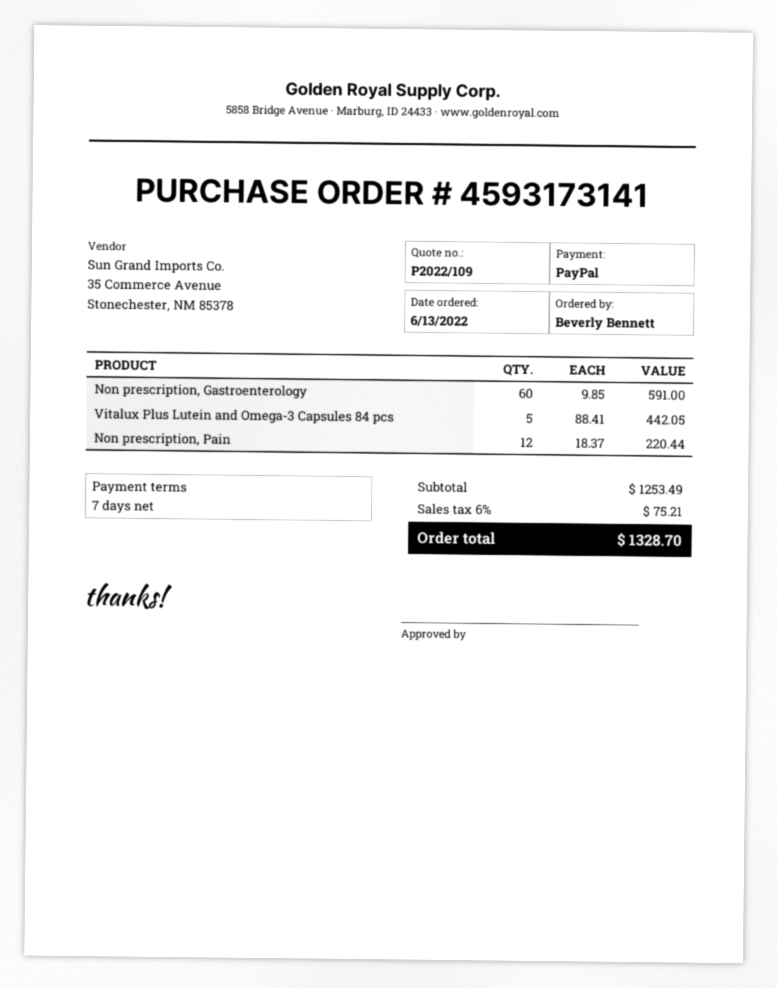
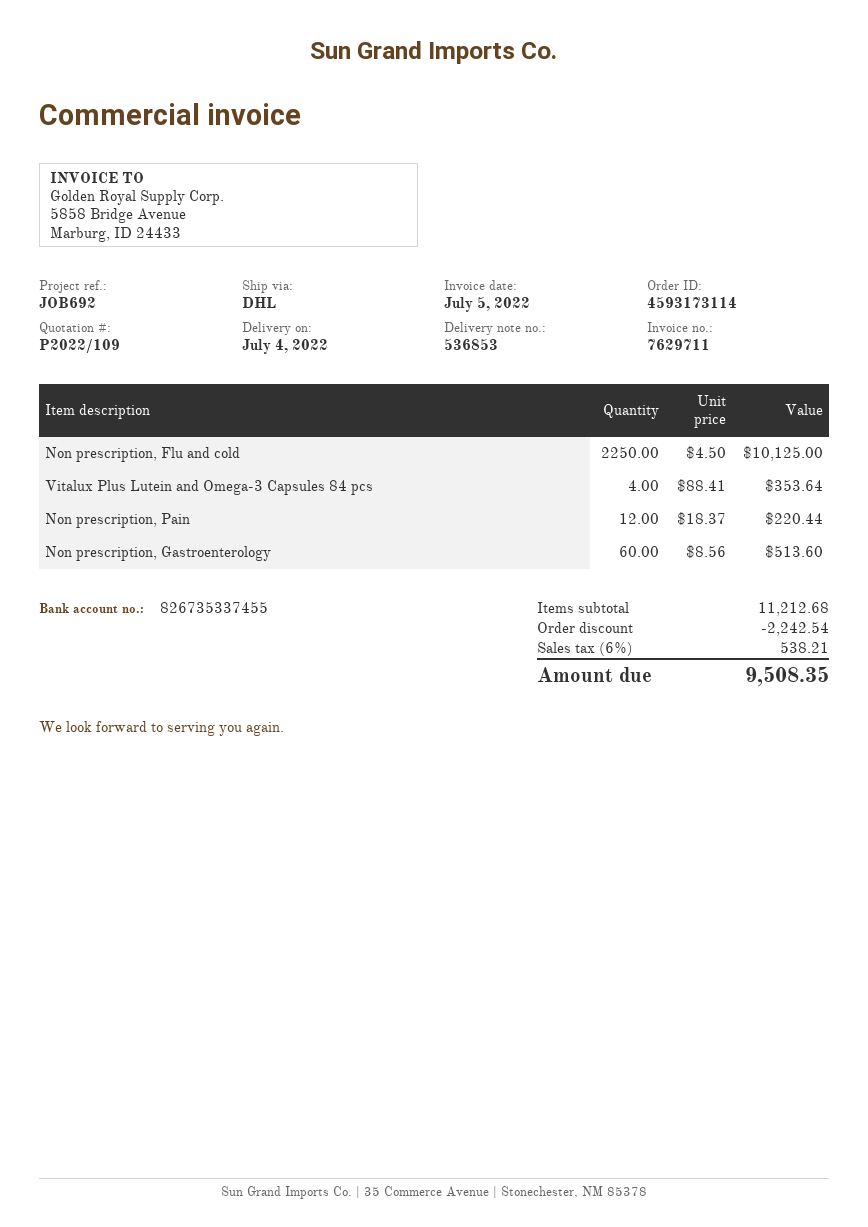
order number: 4593173141 -> 4593173114
Non prescription, Gastroenterology: 60 x 9.85 = 591.00 -> 60 x 8.56 = 513.60
Vitalux Plus Lutein and Omega-3 Capsules 84 pcs: 5 x 88.41 = 442.05 -> 4 x 88.41 = 353.64
Non prescription, Flu and cold: none -> 2250 x 4.50 = 10125.00
subtotal: 1253.49 -> 11212.68
discount: none -> 2242.54
tax: 6% = 75.21 -> 6% = 538.21
total: 1328.70 -> 9508.35

